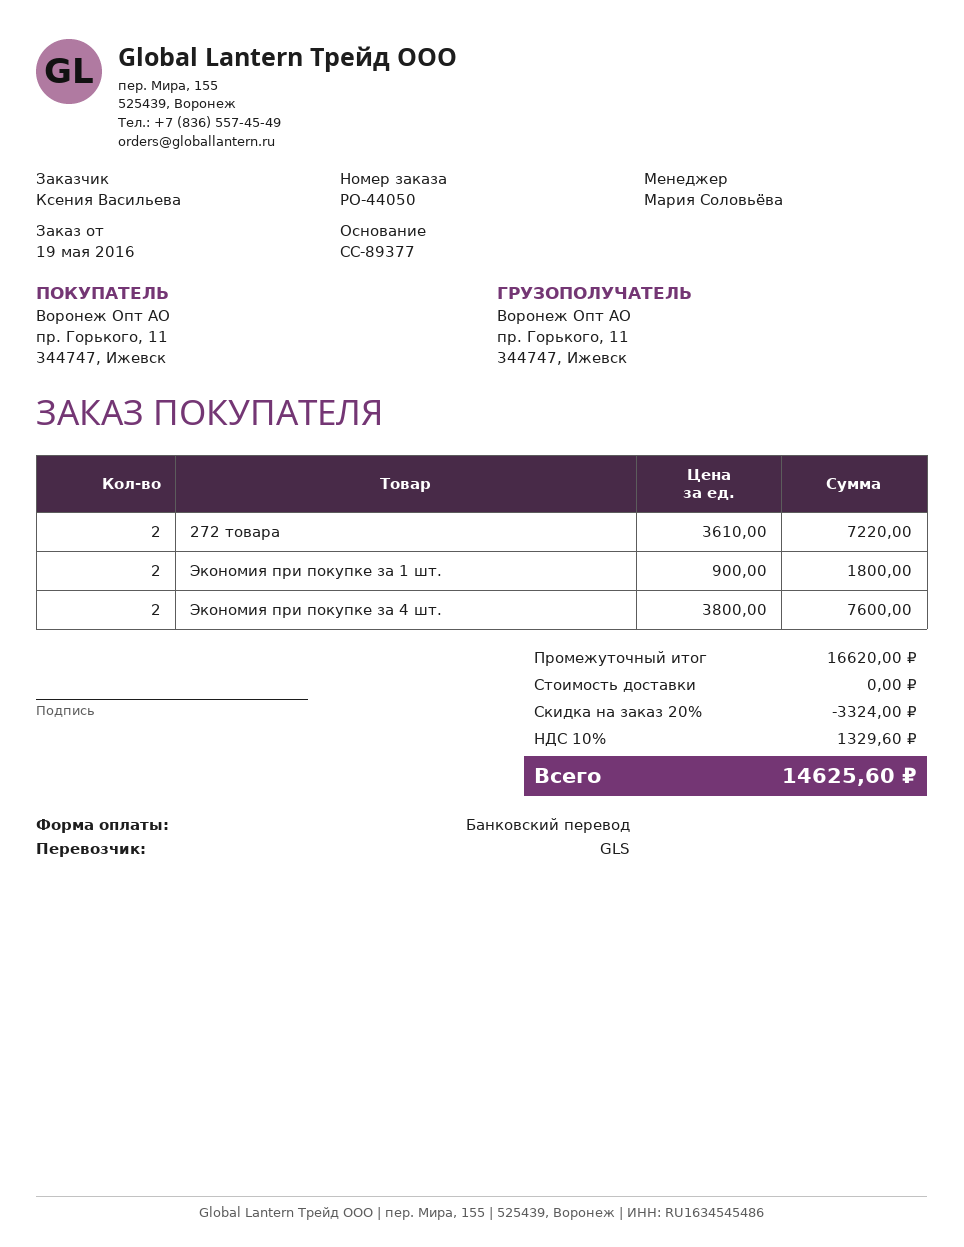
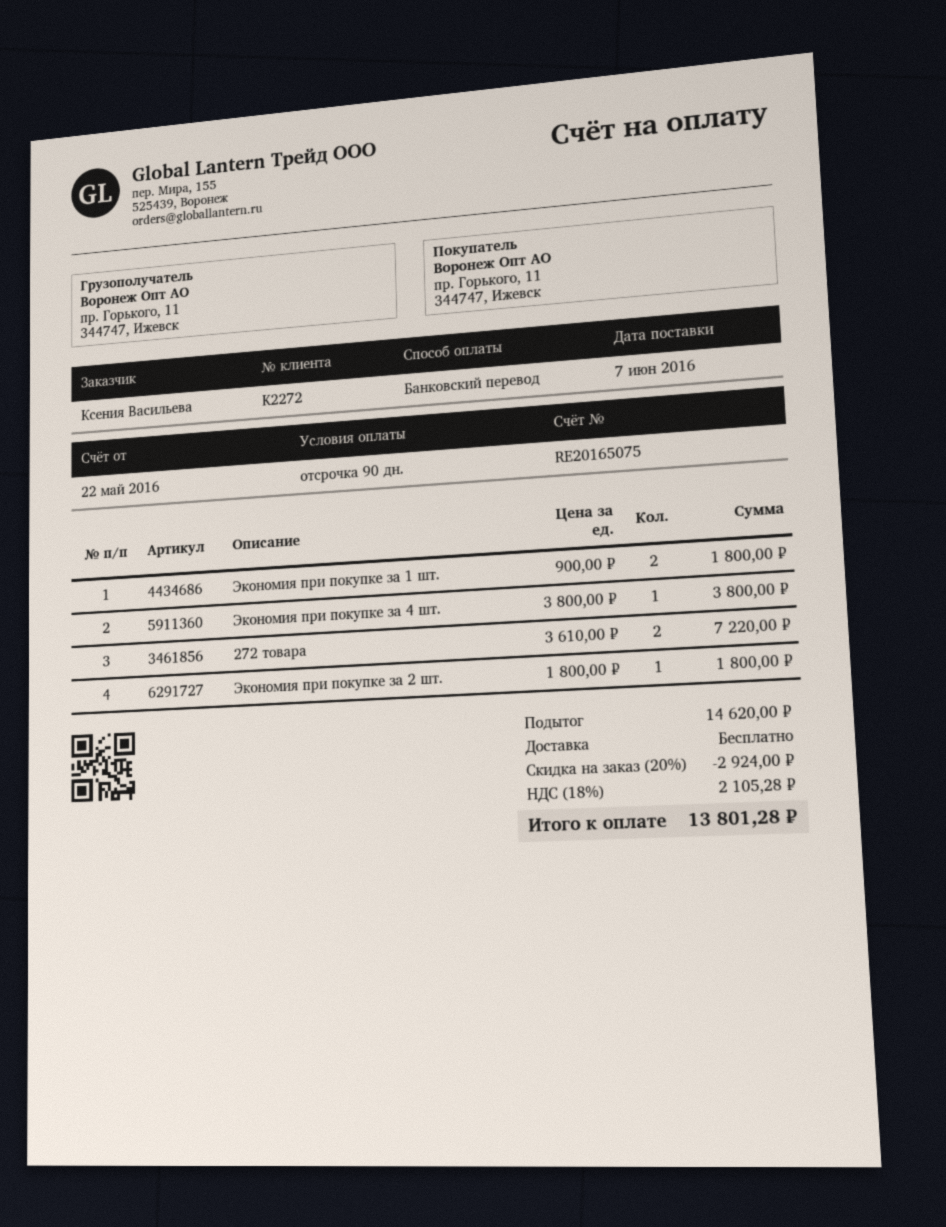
Экономия при покупке за 4 шт.: 2 x 3800.00 = 7600.00 -> 1 x 3800.00 = 3800.00
Экономия при покупке за 2 шт.: none -> 1 x 1800.00 = 1800.00
subtotal: 16620.00 -> 14620.00
discount: 20% = 3324.00 -> 20% = 2924.00
tax: 10% = 1329.60 -> 18% = 2105.28
total: 14625.60 -> 13801.28

